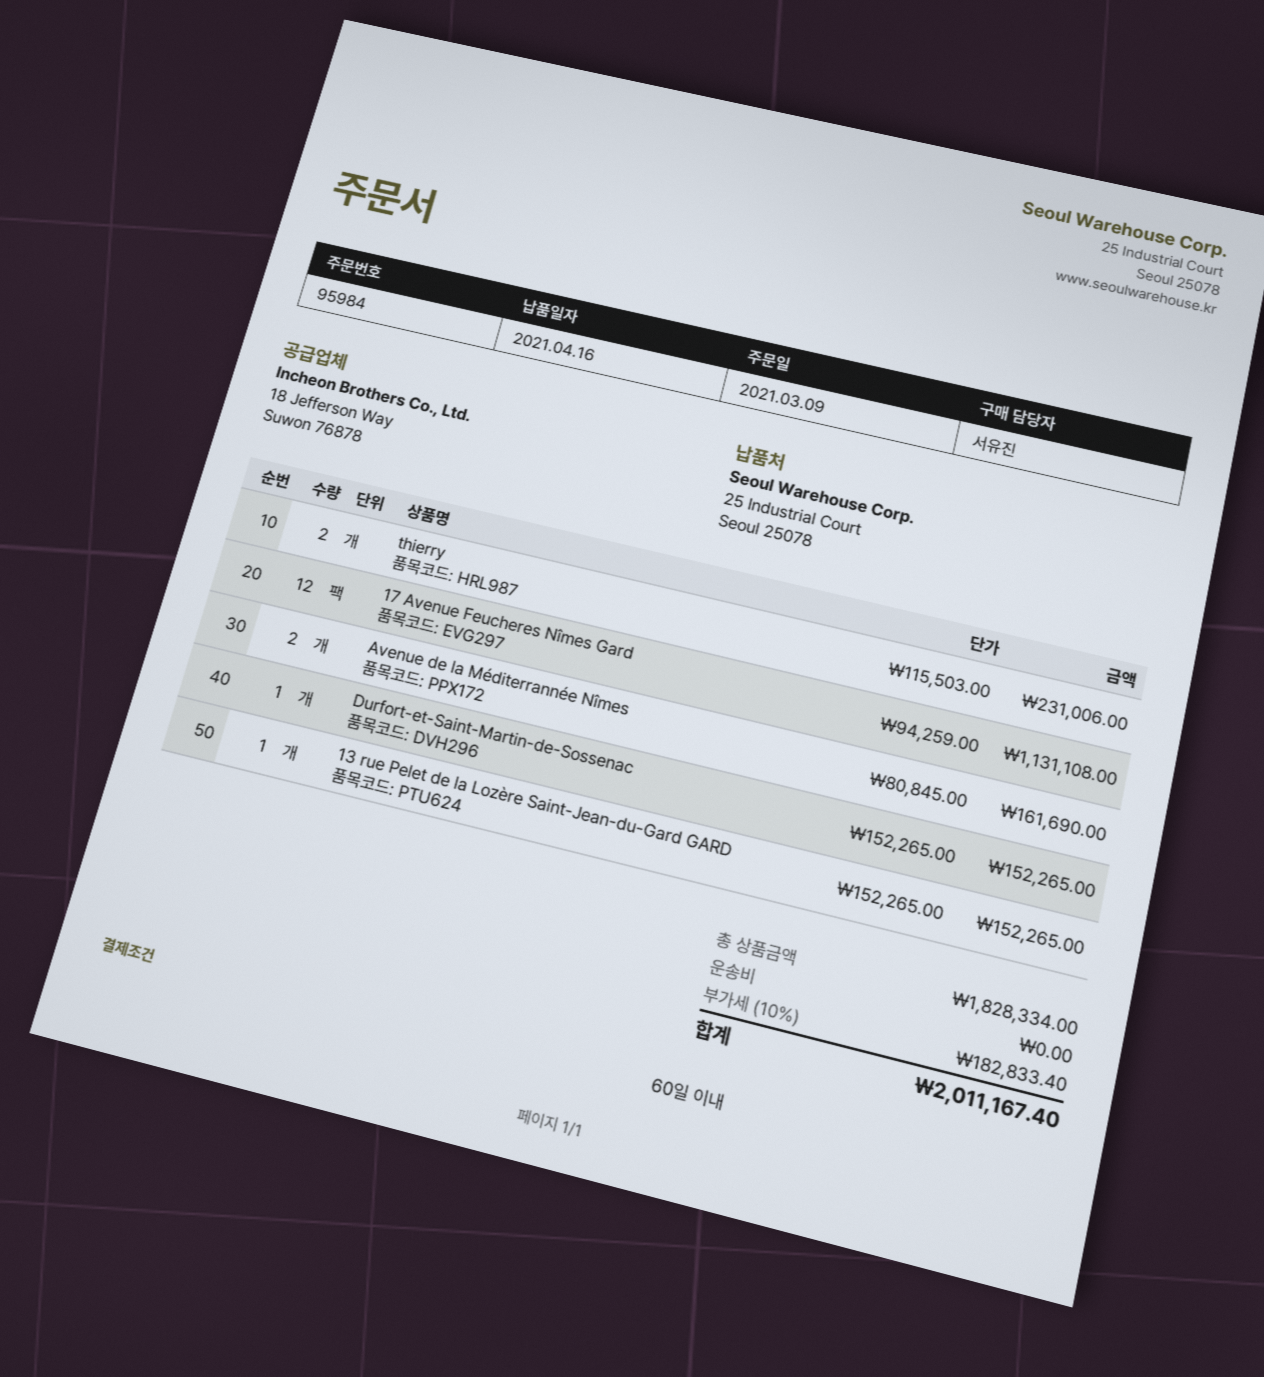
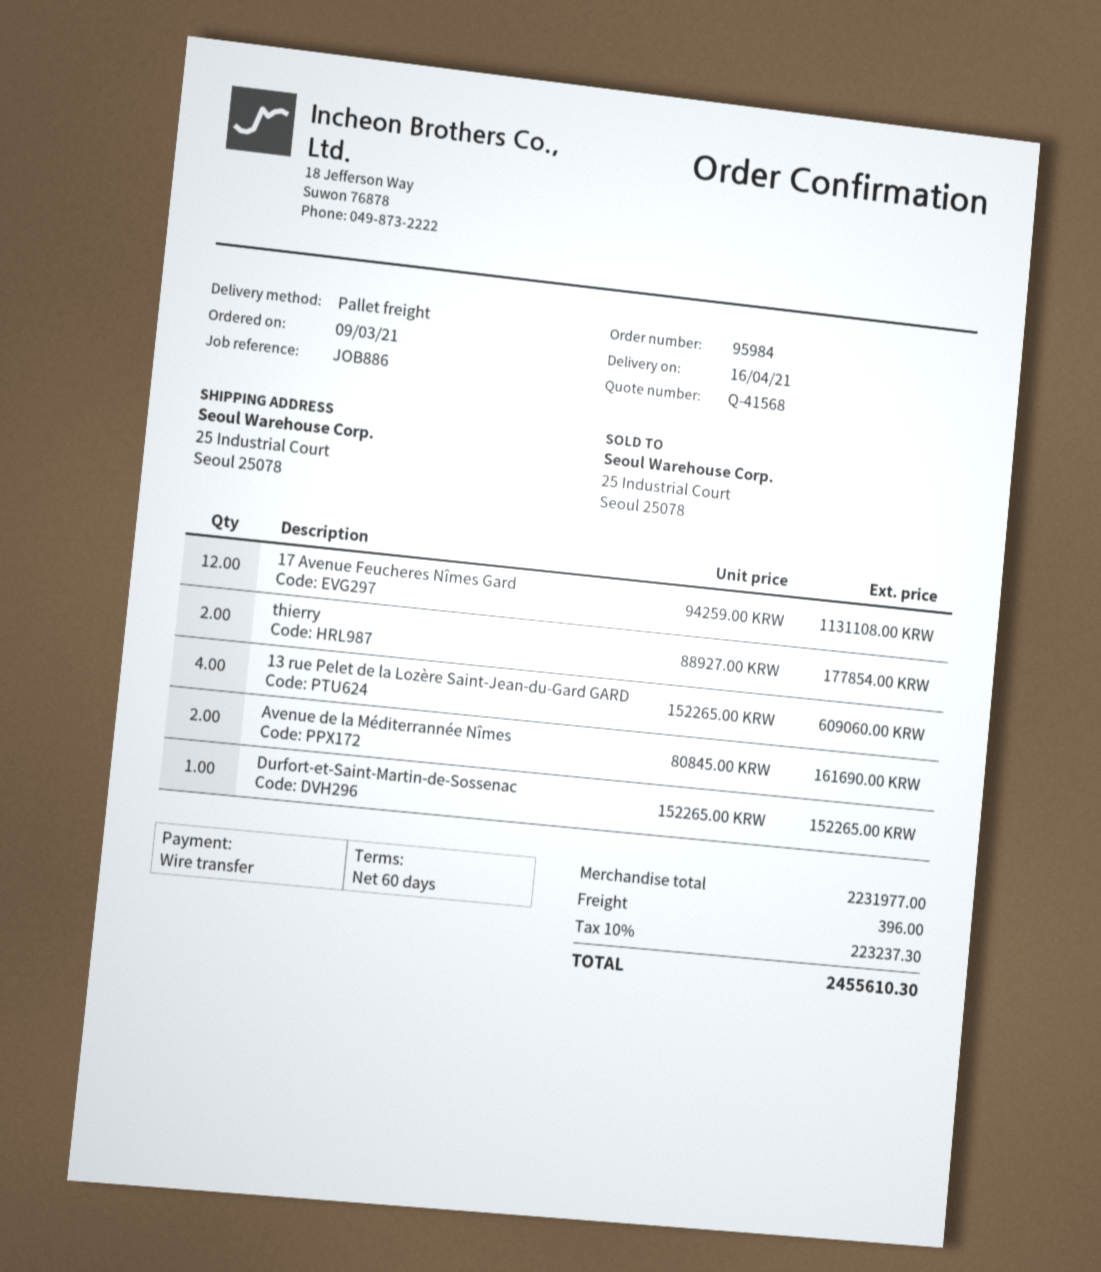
thierry: 2 x 115503.00 = 231006.00 -> 2 x 88927.00 = 177854.00
13 rue Pelet de la Lozère Saint-Jean-du-Gard GARD: 1 x 152265.00 = 152265.00 -> 4 x 152265.00 = 609060.00
subtotal: 1828334.00 -> 2231977.00
shipping: 0.00 -> 396.00
tax: 10% = 182833.40 -> 10% = 223237.30
total: 2011167.40 -> 2455610.30

